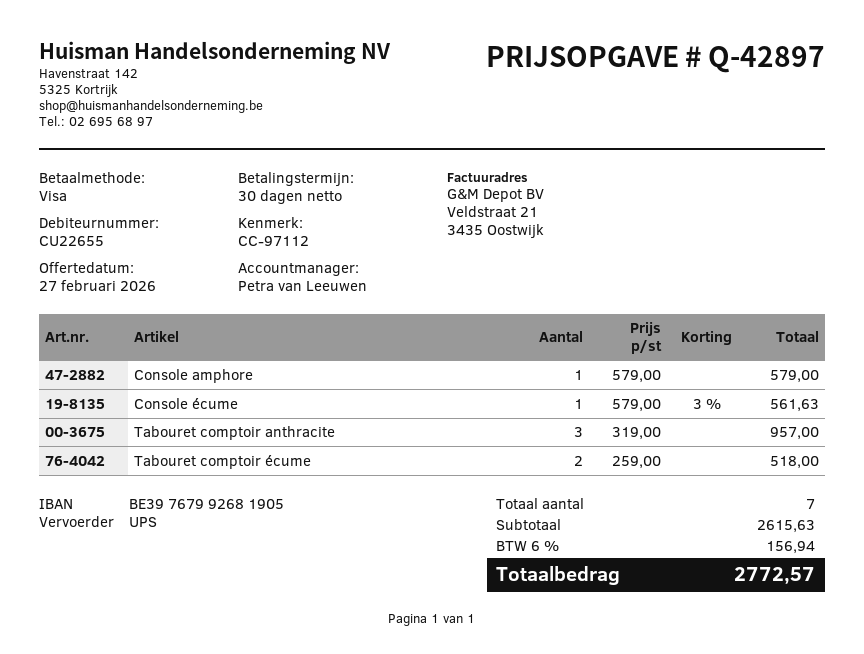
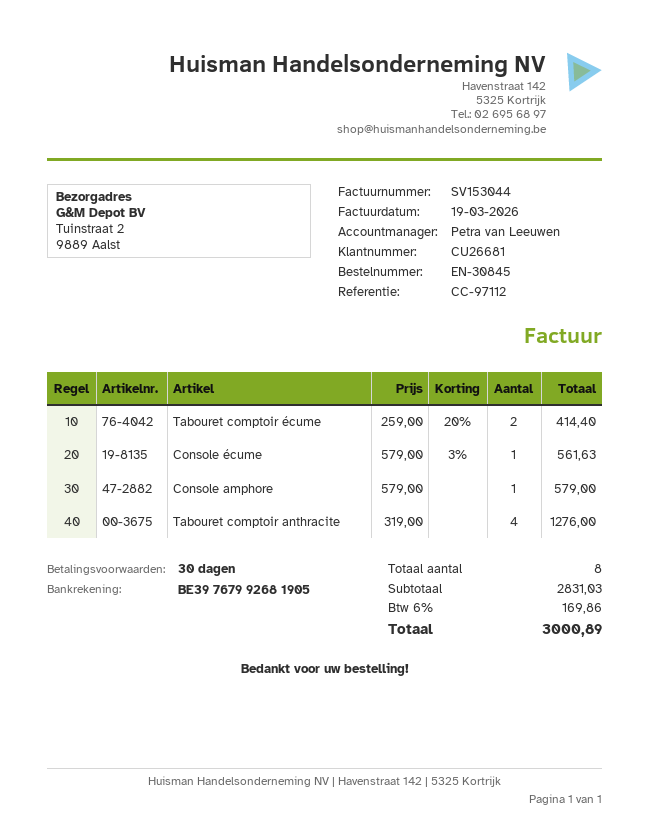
customer number: CU22655 -> CU26681
Tabouret comptoir anthracite: 3 x 319.00 = 957.00 -> 4 x 319.00 = 1276.00
Tabouret comptoir écume: 2 x 259.00 = 518.00 -> 2 x 259.00 - 20% = 414.40
total quantity: 7 -> 8
subtotal: 2615.63 -> 2831.03
tax: 6% = 156.94 -> 6% = 169.86
total: 2772.57 -> 3000.89

